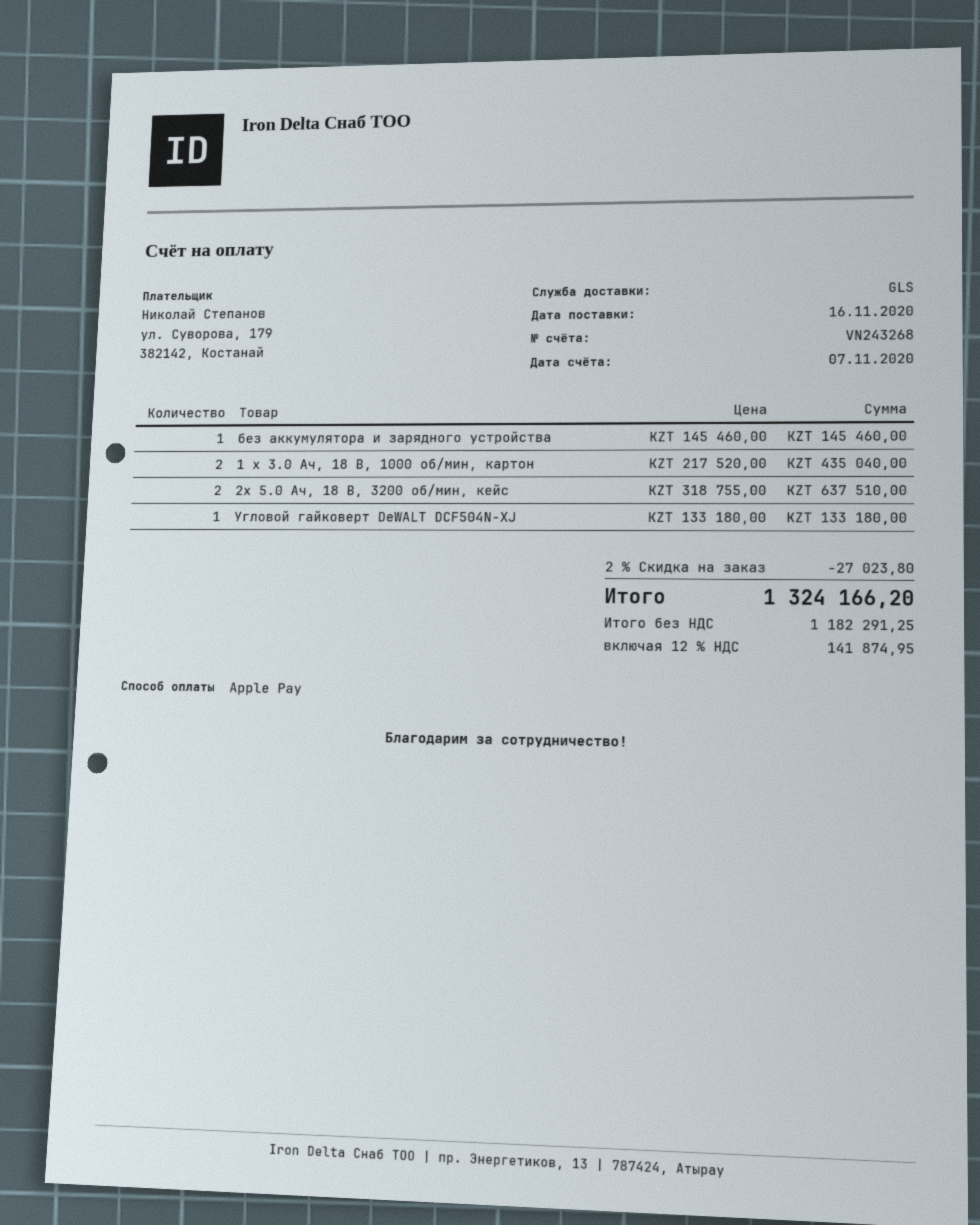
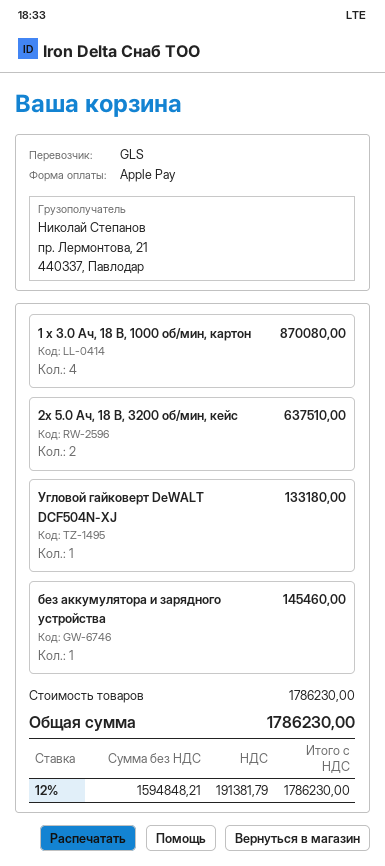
1 x 3.0 Ач, 18 В, 1000 об/мин, картон: 2 for 435040.00 -> 4 for 870080.00
discount: 2% = 27023.80 -> none
net: 1182291.25 -> 1594848.21
tax: 12% = 141874.95 -> 12% = 191381.79
total: 1324166.20 -> 1786230.00

